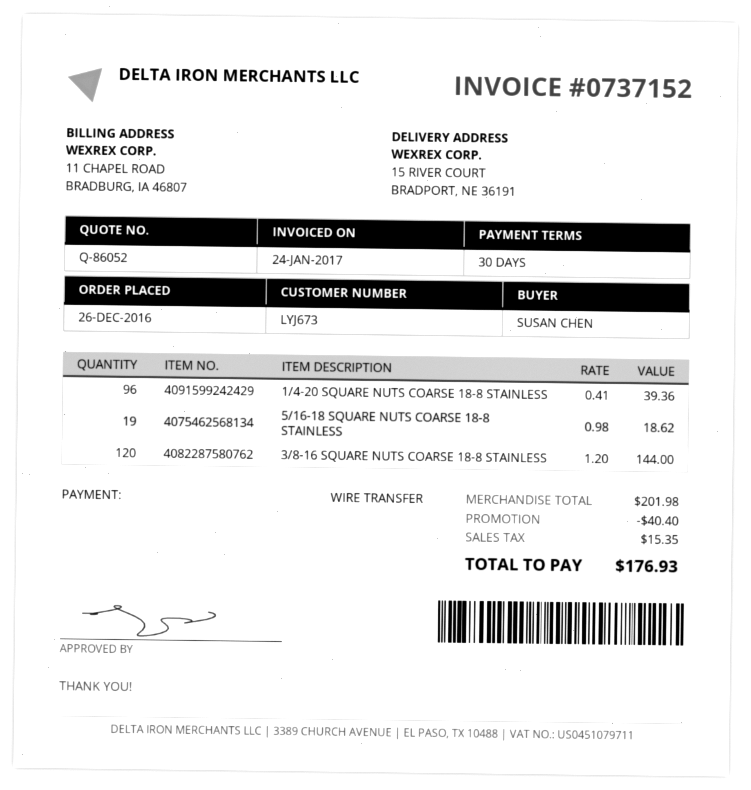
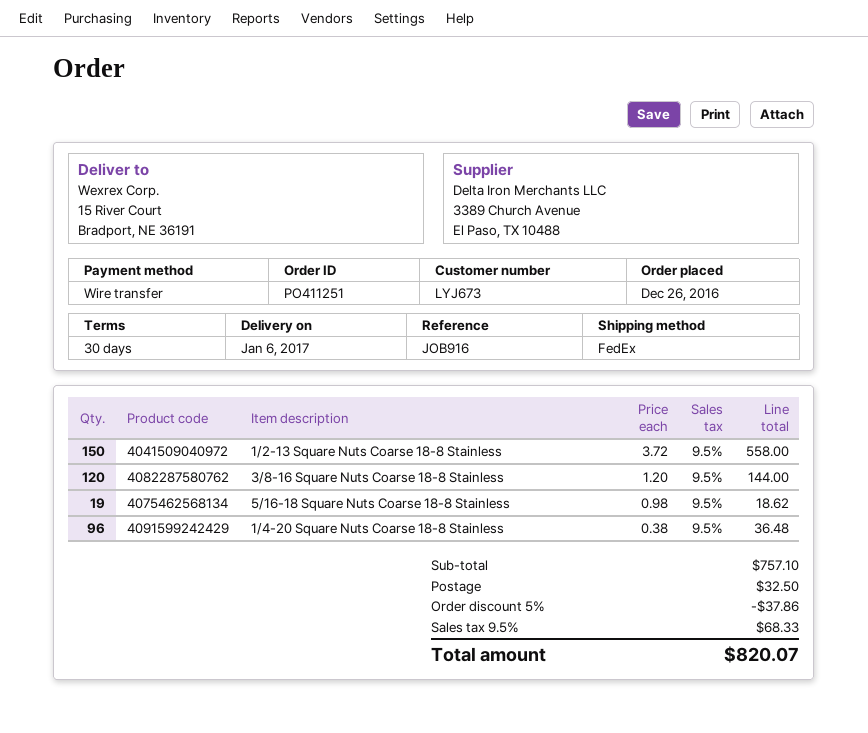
1/4-20 SQUARE NUTS COARSE 18-8 STAINLESS: 96 x 0.41 = 39.36 -> 96 x 0.38 = 36.48
1/2-13 Square Nuts Coarse 18-8 Stainless: none -> 150 x 3.72 = 558.00
subtotal: 201.98 -> 757.10
discount: 40.40 -> 37.86
shipping: none -> 32.50
tax: 15.35 -> 68.33
total: 176.93 -> 820.07

